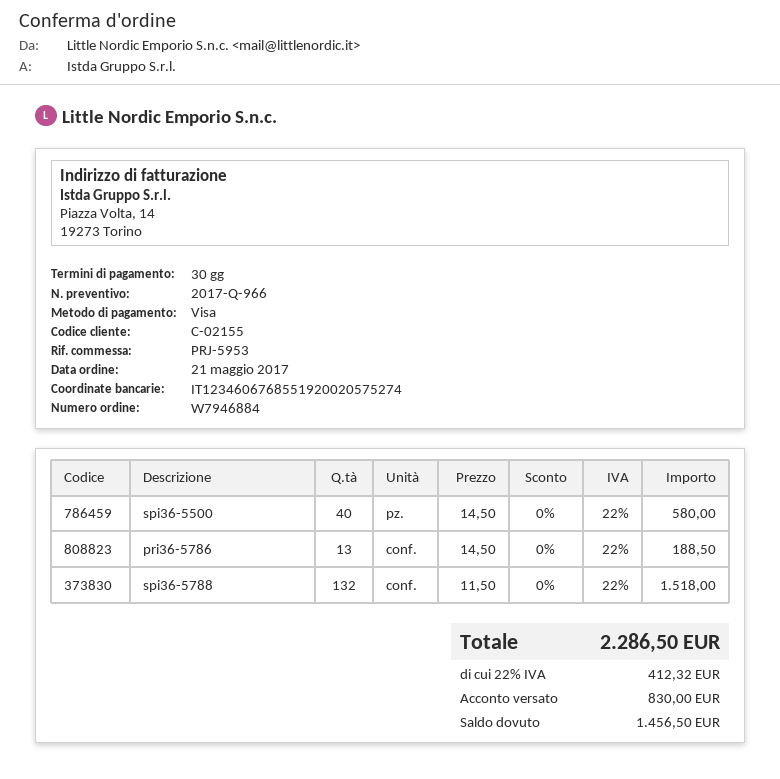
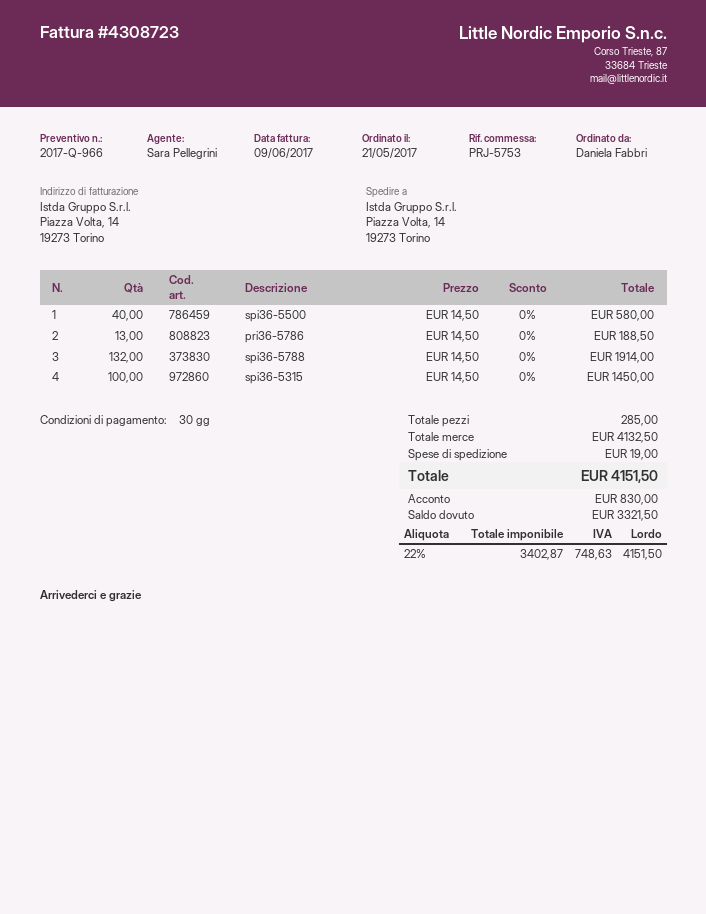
reference: PRJ-5953 -> PRJ-5753
spi36-5788: 132 x 11.50 = 1518.00 -> 132 x 14.50 = 1914.00
spi36-5315: none -> 100 x 14.50 = 1450.00
shipping: none -> 19.00
tax: 22% = 412.32 -> 22% = 748.63
total: 2286.50 -> 4151.50
balance: 1456.50 -> 3321.50

